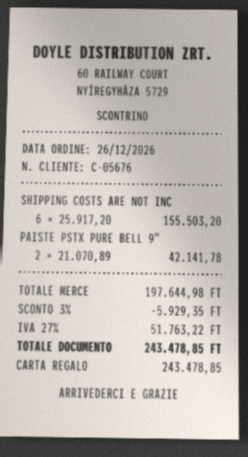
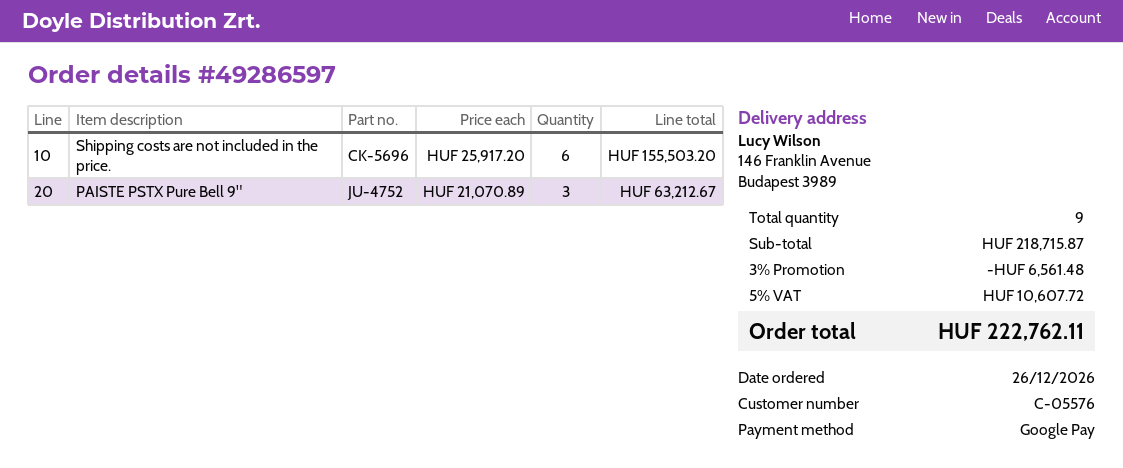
customer number: C-05676 -> C-05576
payment method: gift card -> Google Pay
PAISTE PSTX PURE BELL 9": 2 x 21070.89 = 42141.78 -> 3 x 21070.89 = 63212.67
subtotal: 197644.98 -> 218715.87
discount: 3% = 5929.35 -> 3% = 6561.48
tax: 27% = 51763.22 -> 5% = 10607.72
total: 243478.85 -> 222762.11

